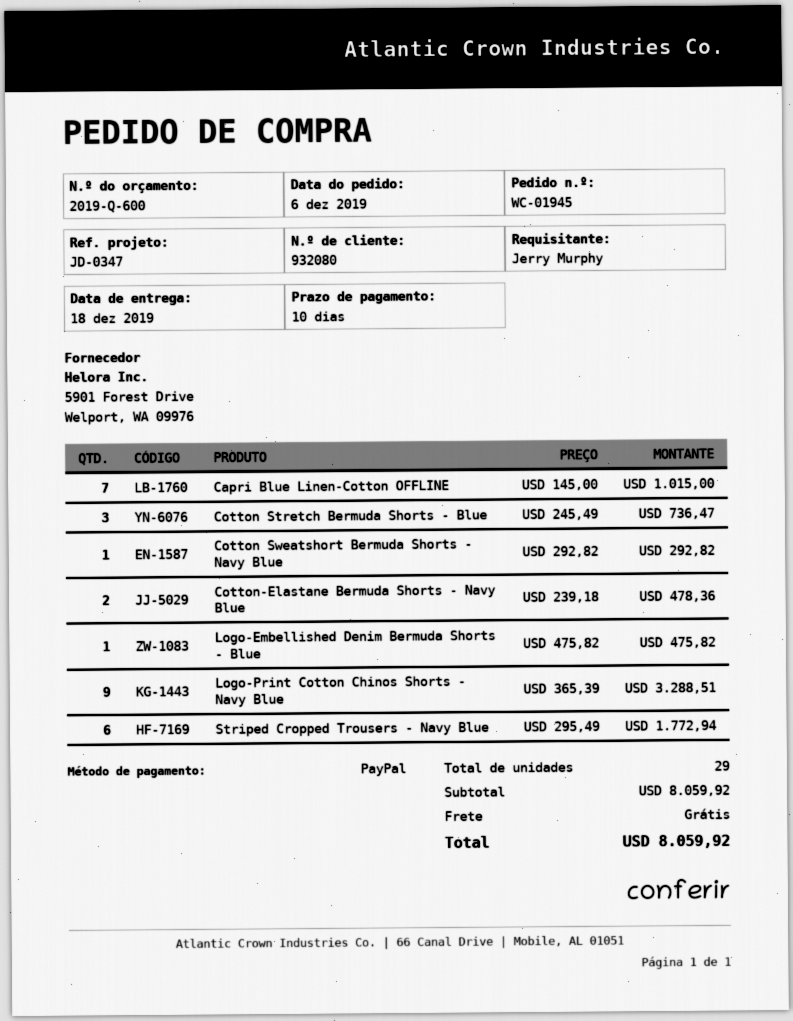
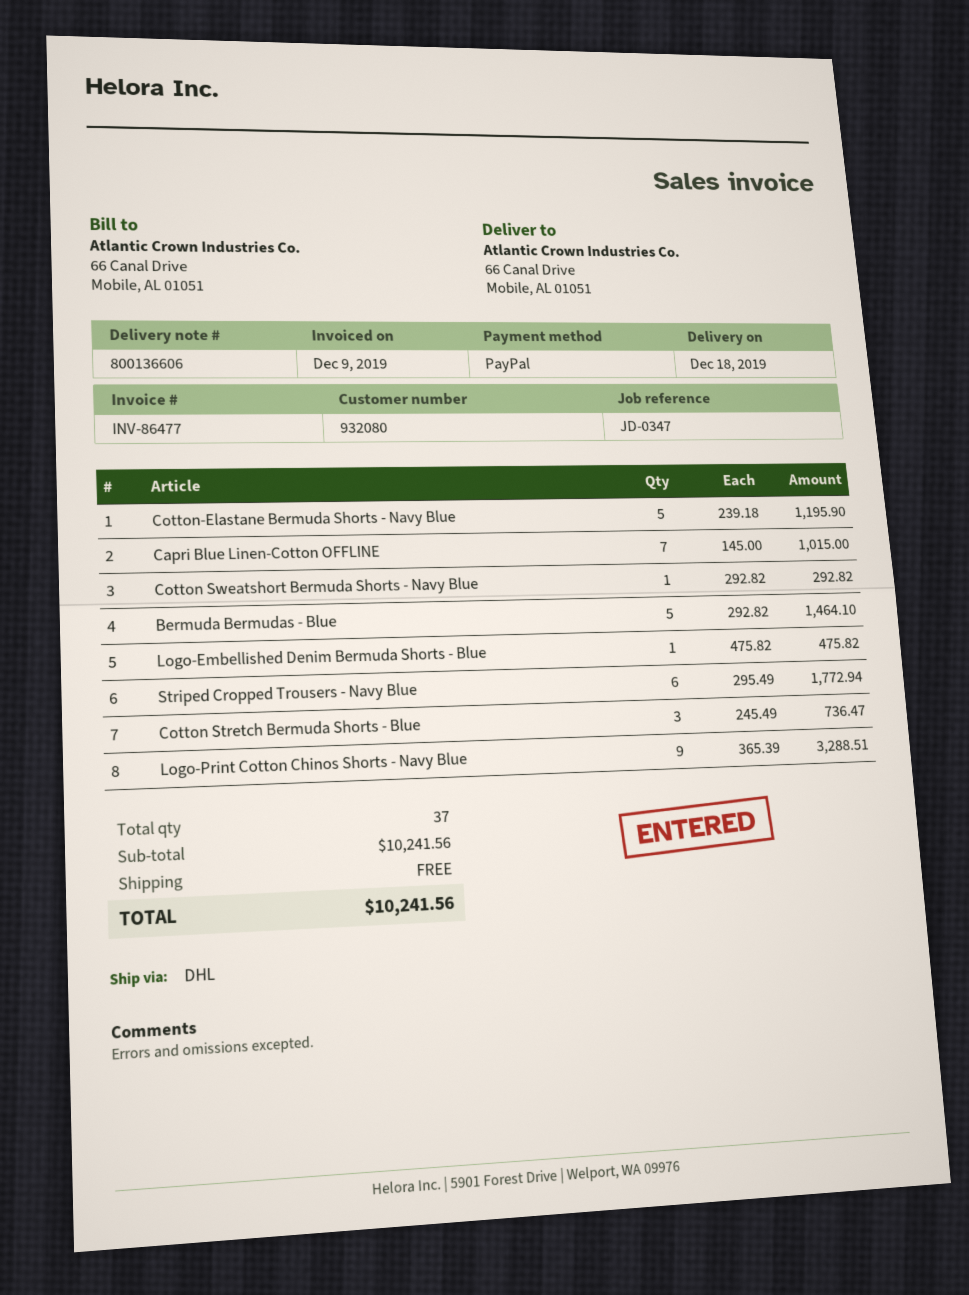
Cotton-Elastane Bermuda Shorts - Navy Blue: 2 x 239.18 = 478.36 -> 5 x 239.18 = 1195.90
Bermuda Bermudas - Blue: none -> 5 x 292.82 = 1464.10
total quantity: 29 -> 37
subtotal: 8059.92 -> 10241.56
total: 8059.92 -> 10241.56

